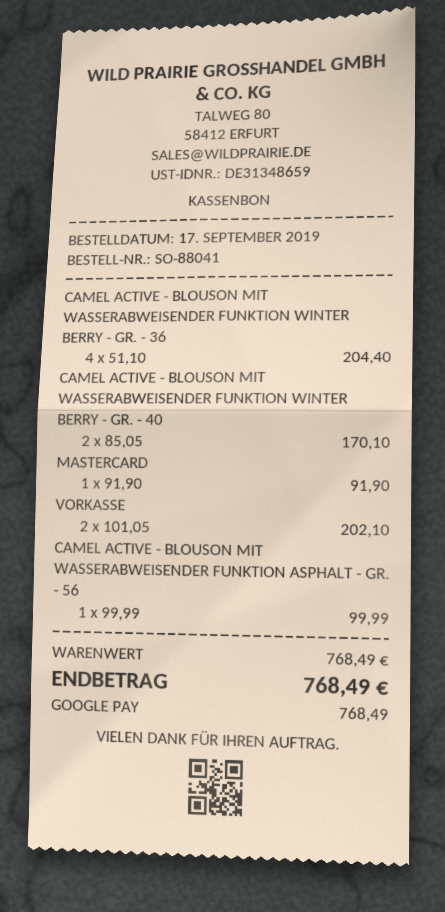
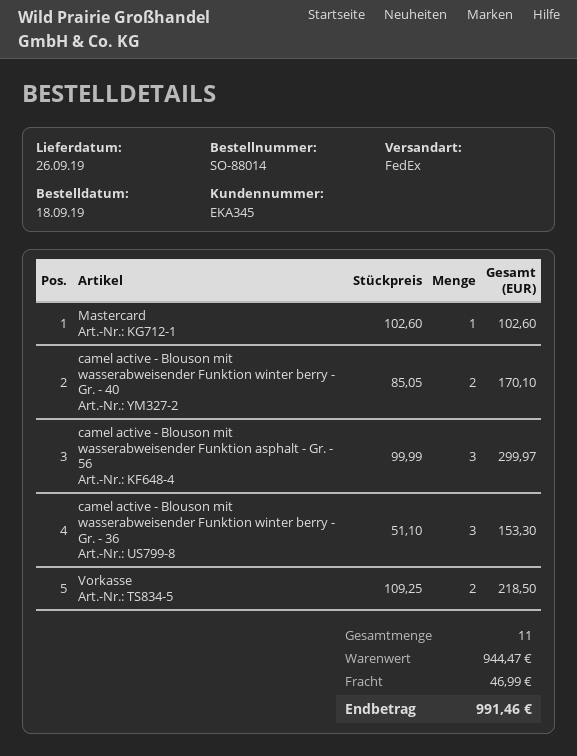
order number: SO-88041 -> SO-88014
order date: 2019-09-17 -> 2019-09-18
CAMEL ACTIVE - BLOUSON MIT WASSERABWEISENDER FUNKTION WINTER BERRY - GR. - 36: 4 x 51.10 = 204.40 -> 3 x 51.10 = 153.30
MASTERCARD: 1 x 91.90 = 91.90 -> 1 x 102.60 = 102.60
VORKASSE: 2 x 101.05 = 202.10 -> 2 x 109.25 = 218.50
CAMEL ACTIVE - BLOUSON MIT WASSERABWEISENDER FUNKTION ASPHALT - GR. - 56: 1 x 99.99 = 99.99 -> 3 x 99.99 = 299.97
subtotal: 768.49 -> 944.47
shipping: none -> 46.99
total: 768.49 -> 991.46

